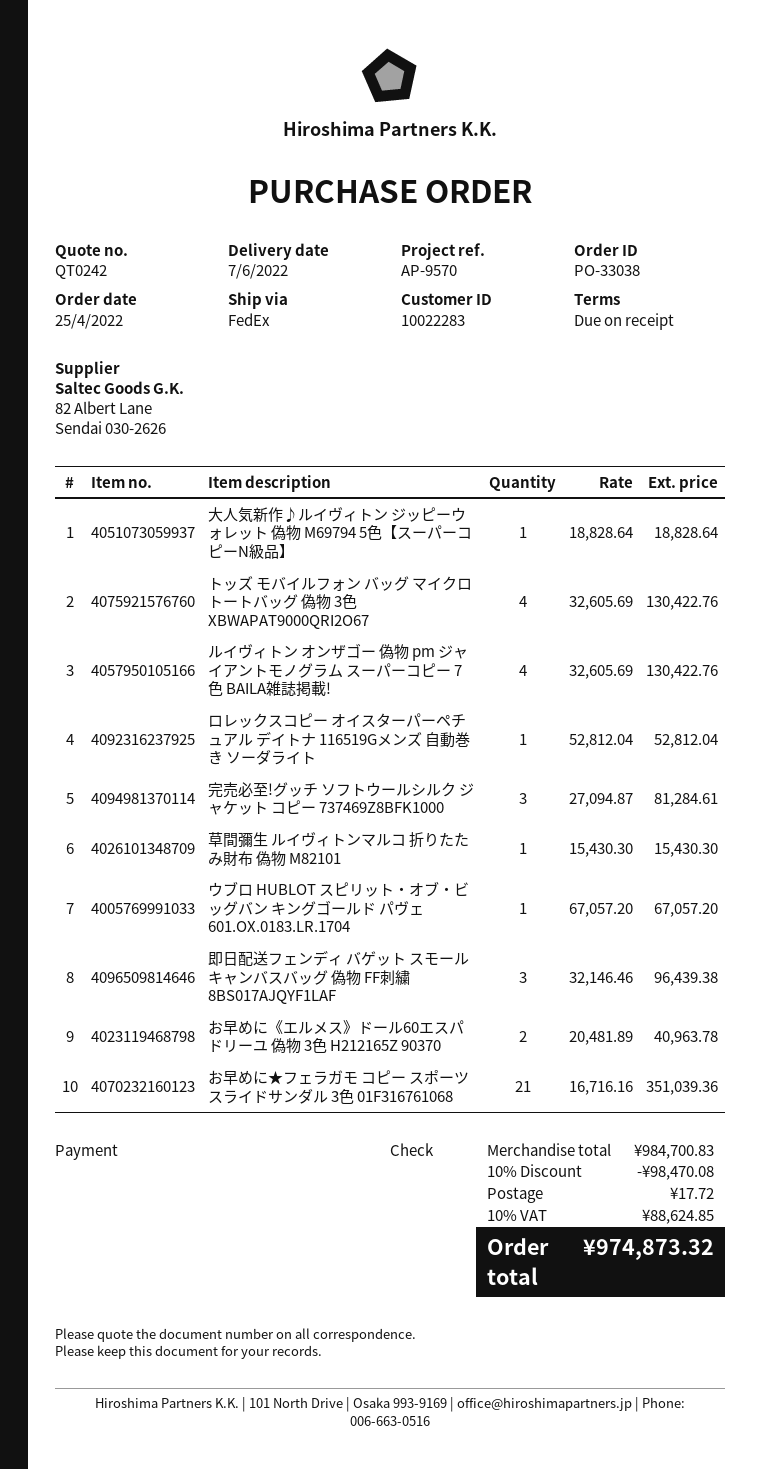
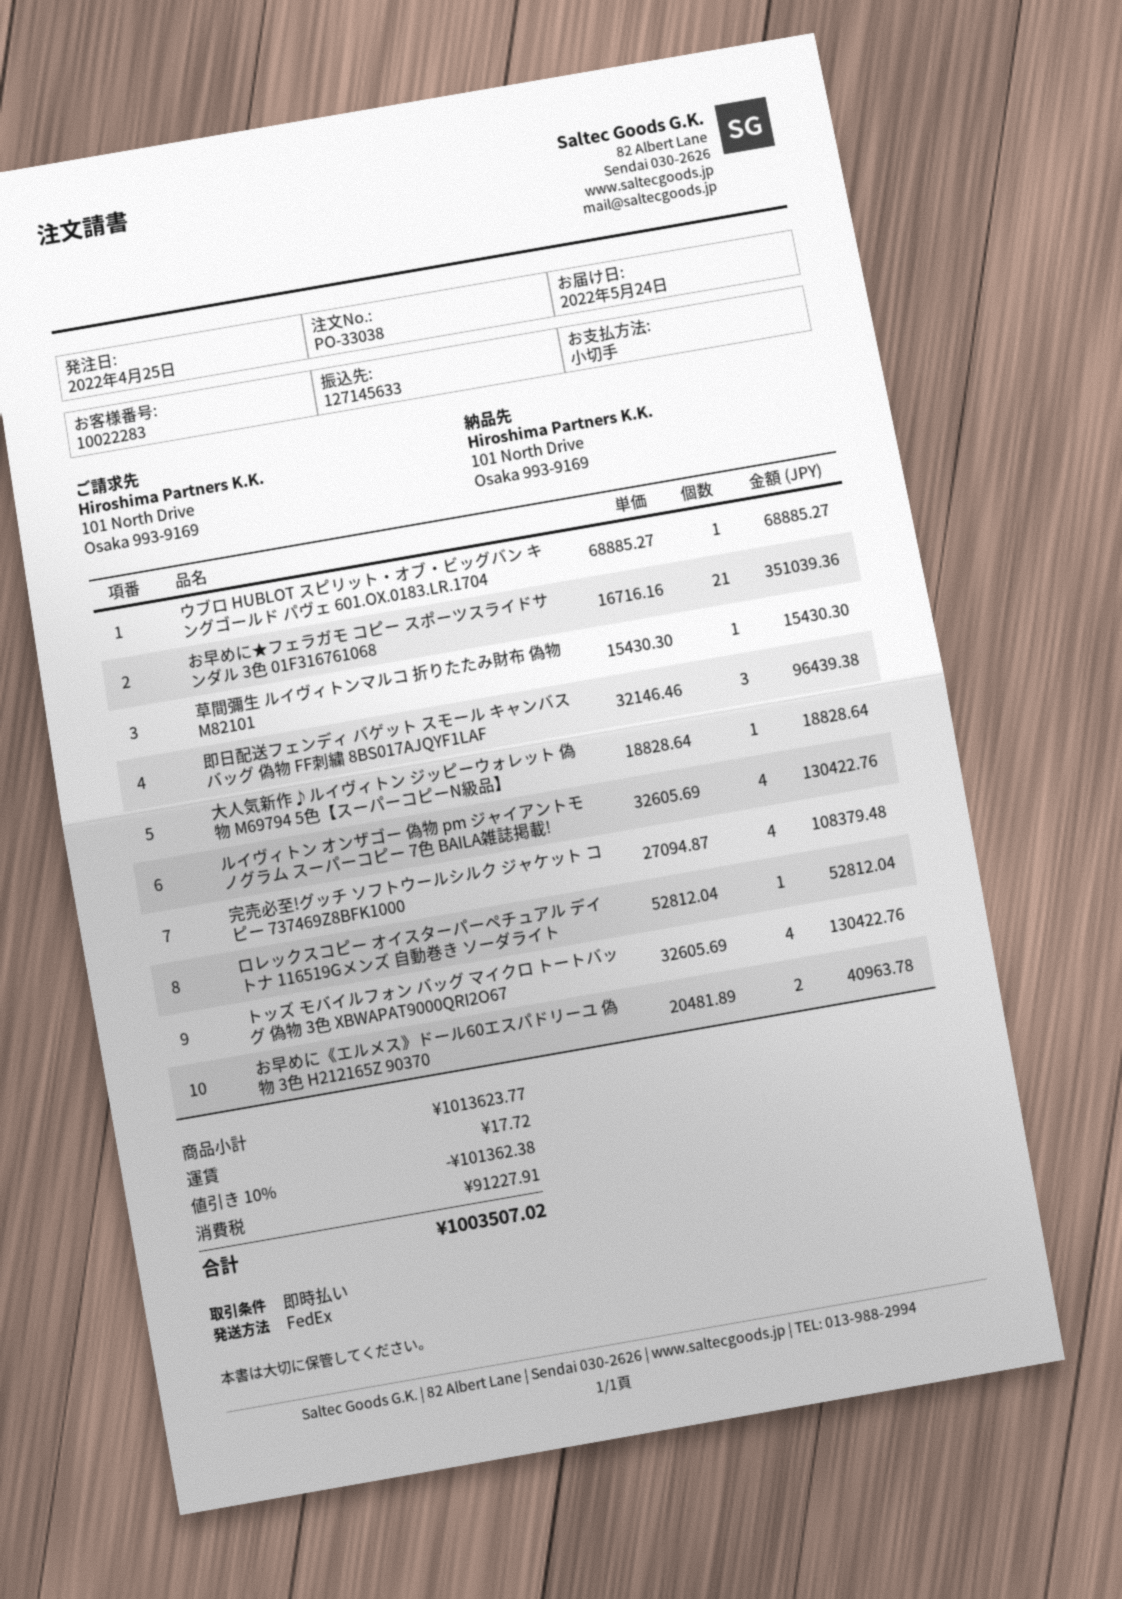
delivery date: 2022-06-07 -> 2022-05-24
完売必至!グッチ ソフトウールシルク ジャケット コピー 737469Z8BFK1000: 3 x 27094.87 = 81284.61 -> 4 x 27094.87 = 108379.48
ウブロ HUBLOT スピリット・オブ・ビッグバン キングゴールド パヴェ 601.OX.0183.LR.1704: 1 x 67057.20 = 67057.20 -> 1 x 68885.27 = 68885.27
subtotal: 984700.83 -> 1013623.77
discount: 10% = 98470.08 -> 10% = 101362.38
tax: 88624.85 -> 91227.91
total: 974873.32 -> 1003507.02

